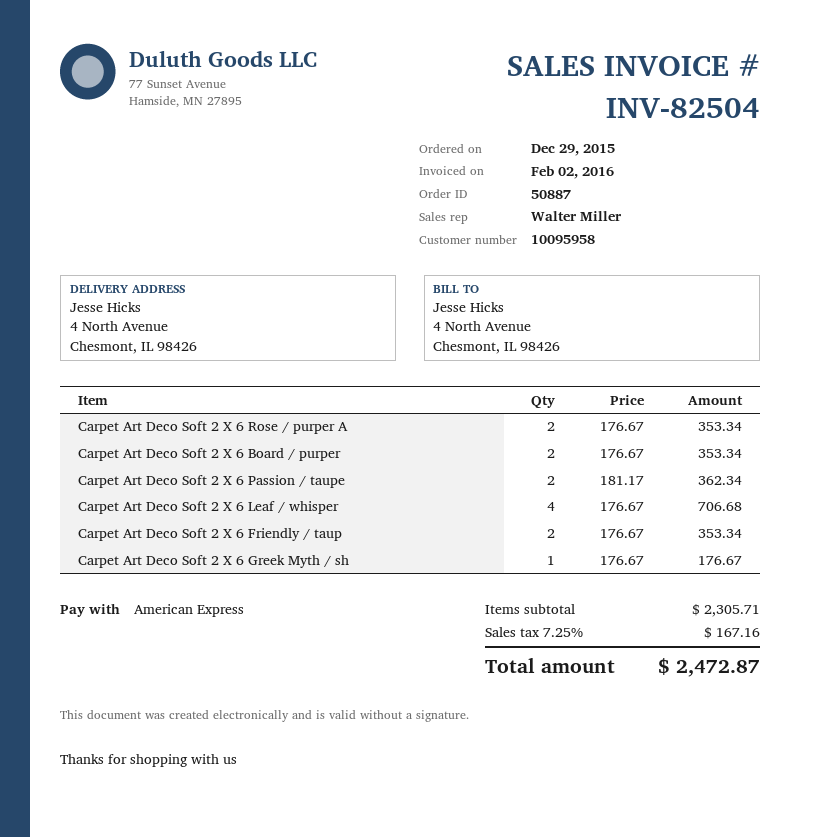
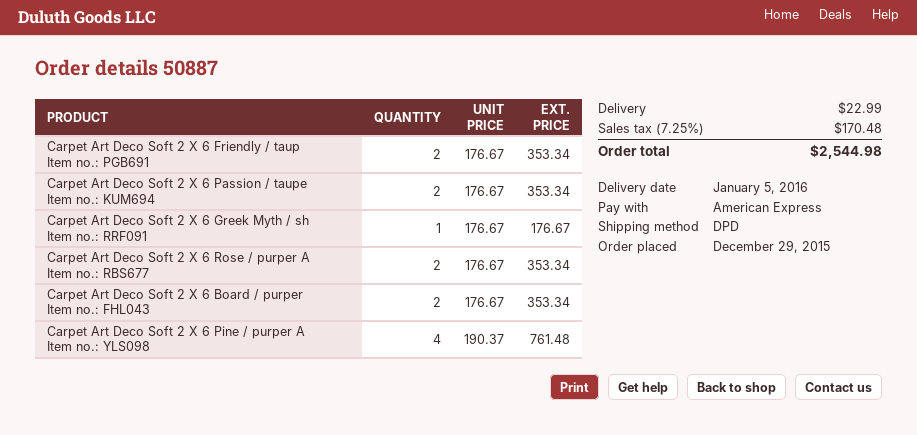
Carpet Art Deco Soft 2 X 6 Passion / taupe: 2 x 181.17 = 362.34 -> 2 x 176.67 = 353.34
Carpet Art Deco Soft 2 X 6 Leaf / whisper: 4 x 176.67 = 706.68 -> none
Carpet Art Deco Soft 2 X 6 Pine / purper A: none -> 4 x 190.37 = 761.48
shipping: none -> 22.99
tax: 7.25% = 167.16 -> 7.25% = 170.48
total: 2472.87 -> 2544.98

